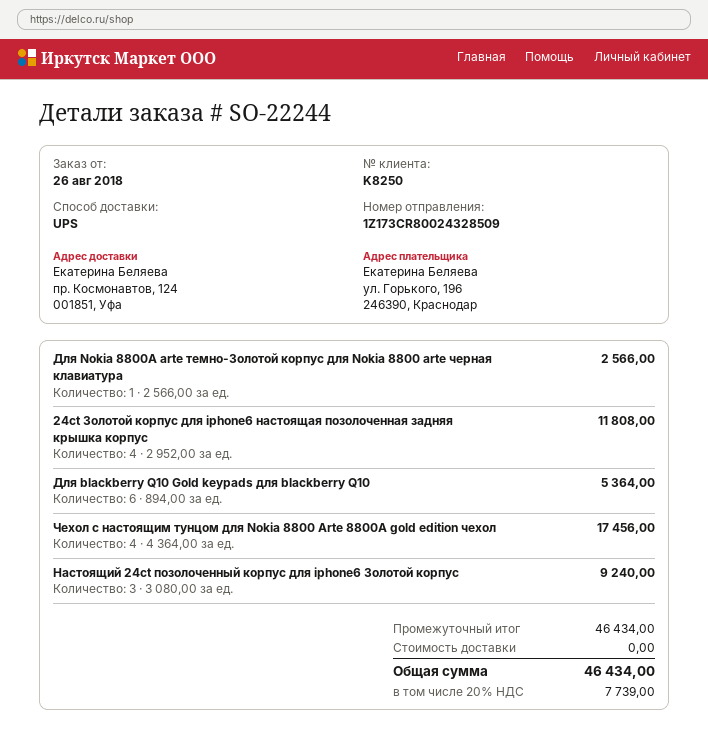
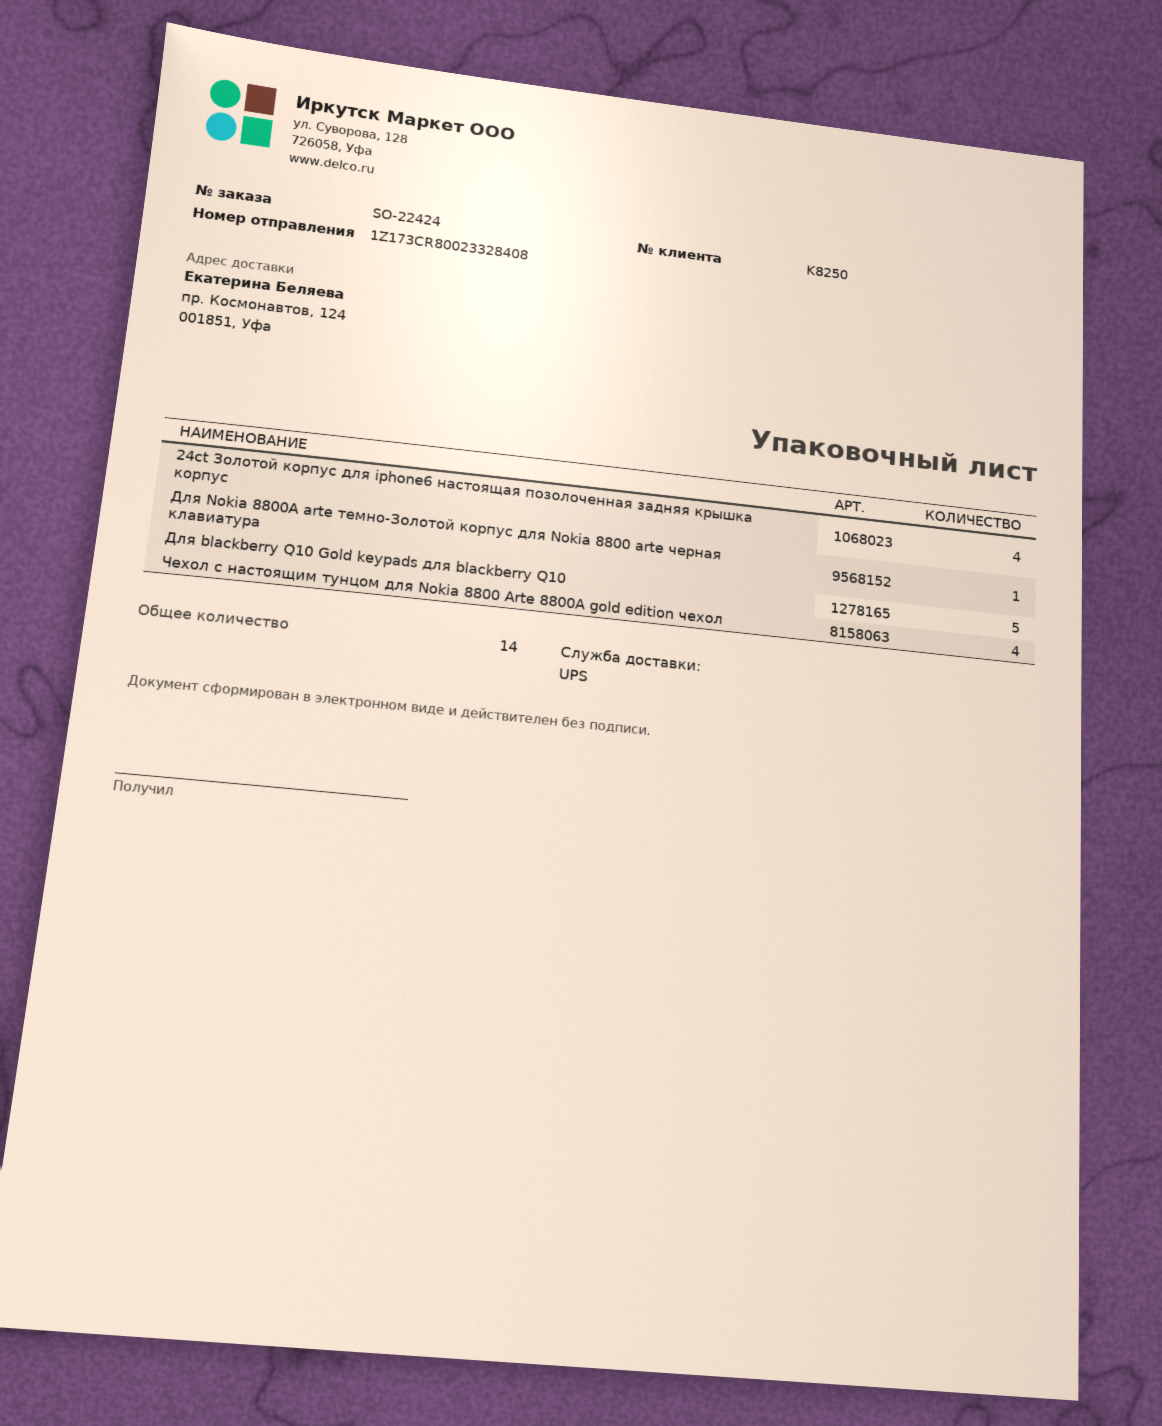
order number: SO-22244 -> SO-22424
tracking number: 1Z173CR80024328509 -> 1Z173CR80023328408
Для blackberry Q10 Gold keypads для blackberry Q10: 6 -> 5
Настоящий 24ct позолоченный корпус для iphone6 Золотой корпус: 3 -> none

